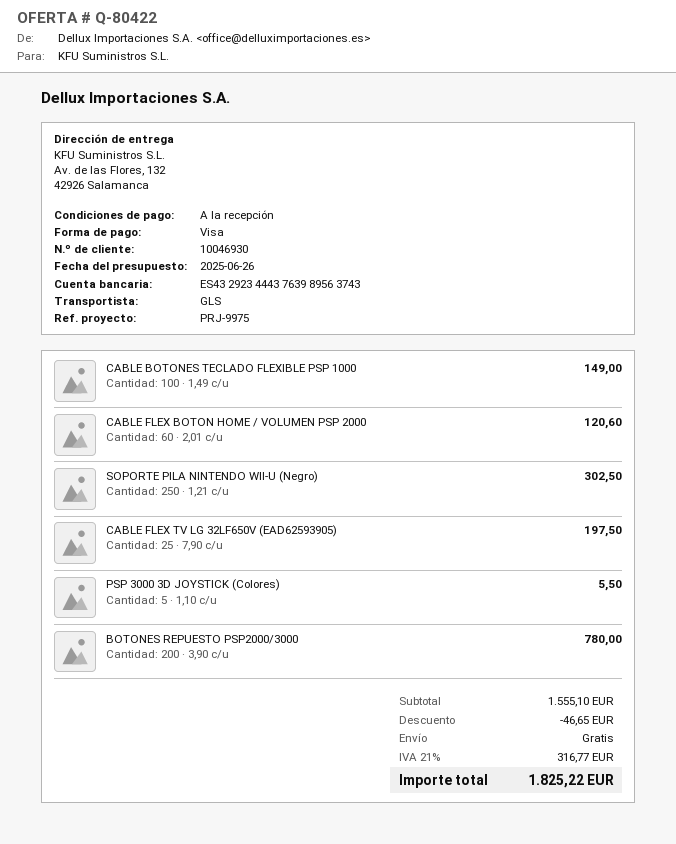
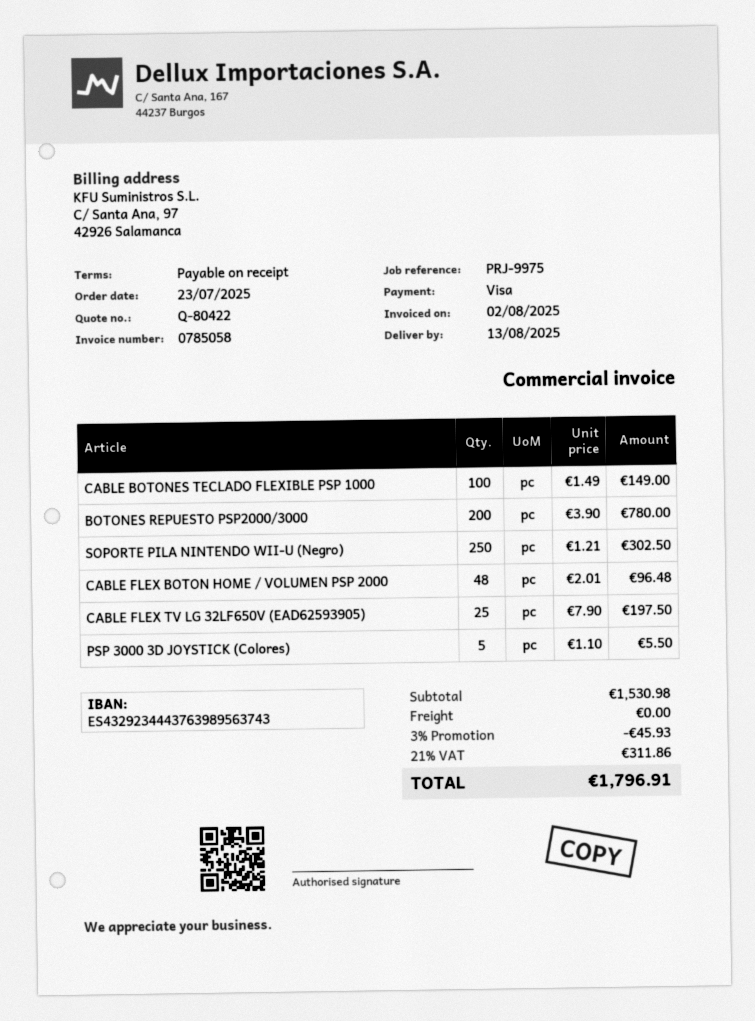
CABLE FLEX BOTON HOME / VOLUMEN PSP 2000: 60 x 2.01 = 120.60 -> 48 x 2.01 = 96.48
subtotal: 1555.10 -> 1530.98
discount: 46.65 -> 45.93
tax: 21% = 316.77 -> 21% = 311.86
total: 1825.22 -> 1796.91

